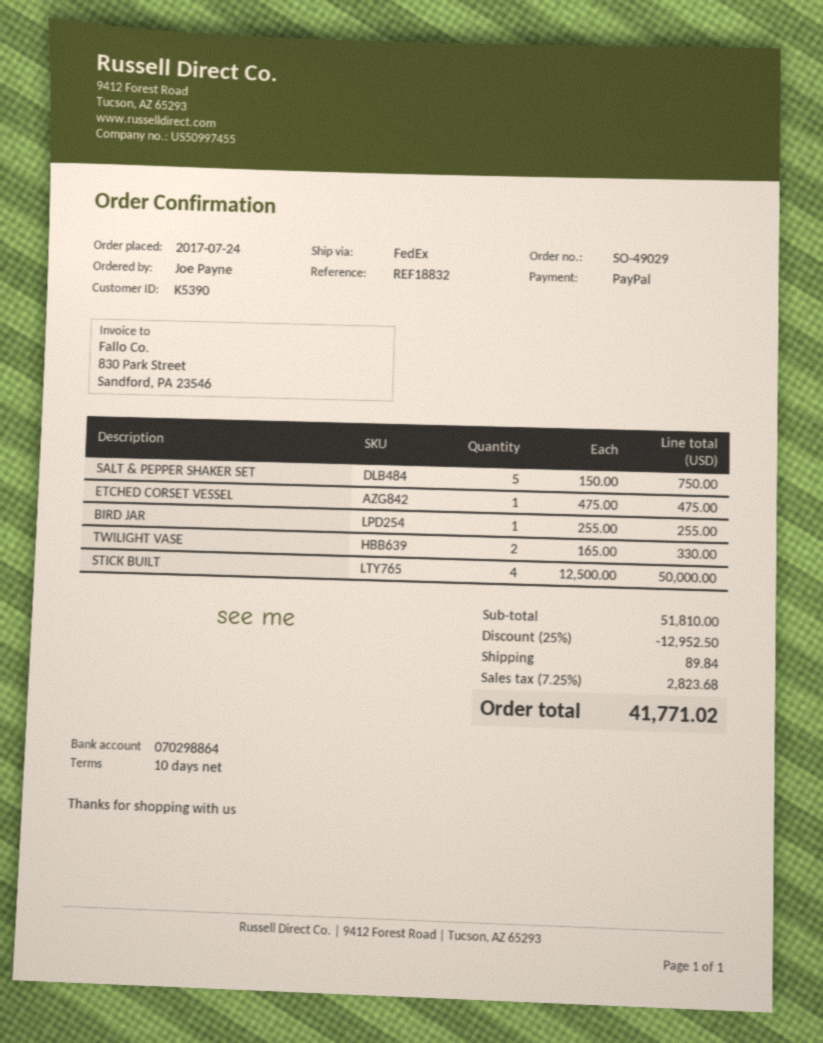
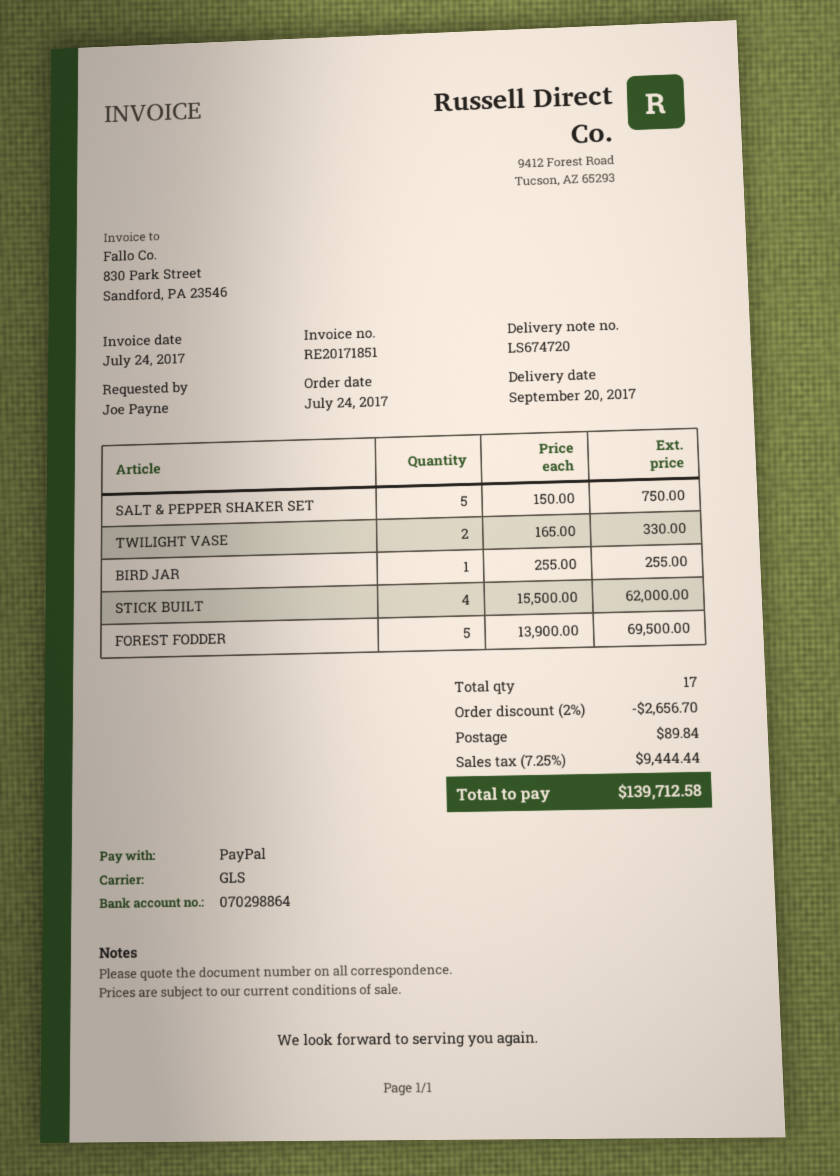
shipping method: FedEx -> GLS
ETCHED CORSET VESSEL: 1 x 475.00 = 475.00 -> none
STICK BUILT: 4 x 12500.00 = 50000.00 -> 4 x 15500.00 = 62000.00
FOREST FODDER: none -> 5 x 13900.00 = 69500.00
discount: 25% = 12952.50 -> 2% = 2656.70
tax: 7.25% = 2823.68 -> 7.25% = 9444.44
total: 41771.02 -> 139712.58

